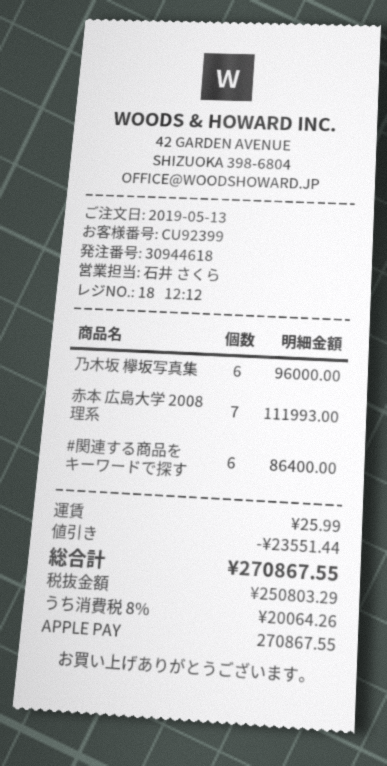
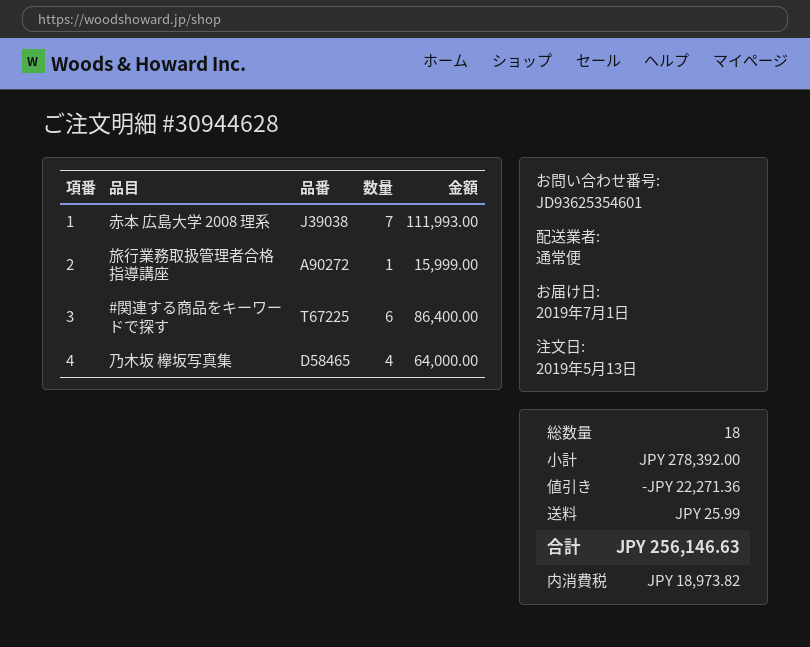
order number: 30944618 -> 30944628
乃木坂 欅坂写真集: 6 for 96000.00 -> 4 for 64000.00
旅行業務取扱管理者合格指導講座: none -> 1 for 15999.00
discount: 23551.44 -> 22271.36
tax: 20064.26 -> 18973.82
total: 270867.55 -> 256146.63

